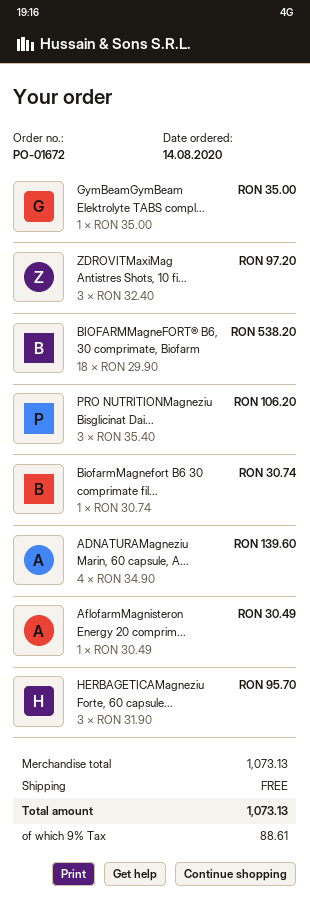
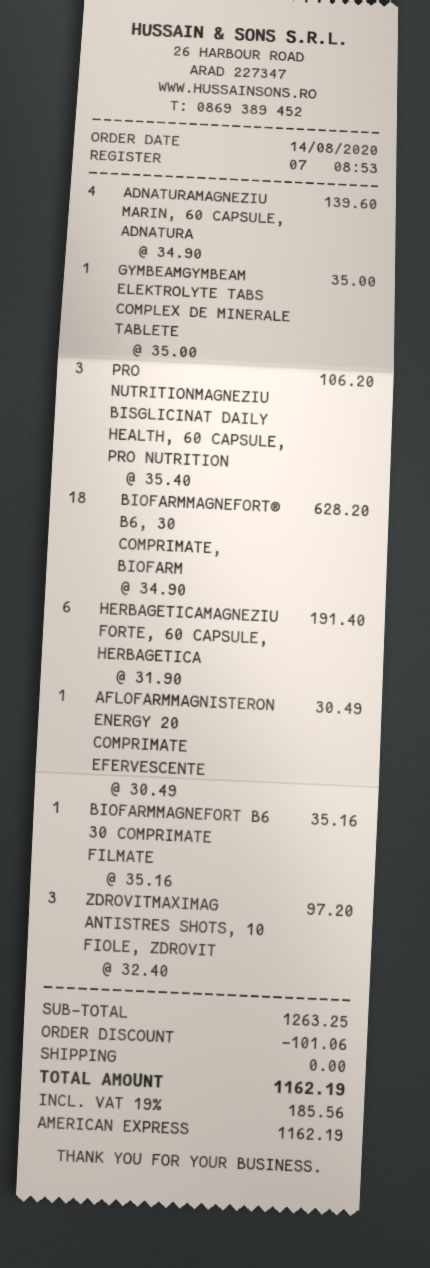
BIOFARMMagneFORT® B6, 30 comprimate, Biofarm: 18 x 29.90 = 538.20 -> 18 x 34.90 = 628.20
BiofarmMagnefort B6 30 comprimate fil...: 1 x 30.74 = 30.74 -> 1 x 35.16 = 35.16
HERBAGETICAMagneziu Forte, 60 capsule...: 3 x 31.90 = 95.70 -> 6 x 31.90 = 191.40
subtotal: 1073.13 -> 1263.25
discount: none -> 101.06
tax: 9% = 88.61 -> 19% = 185.56
total: 1073.13 -> 1162.19

